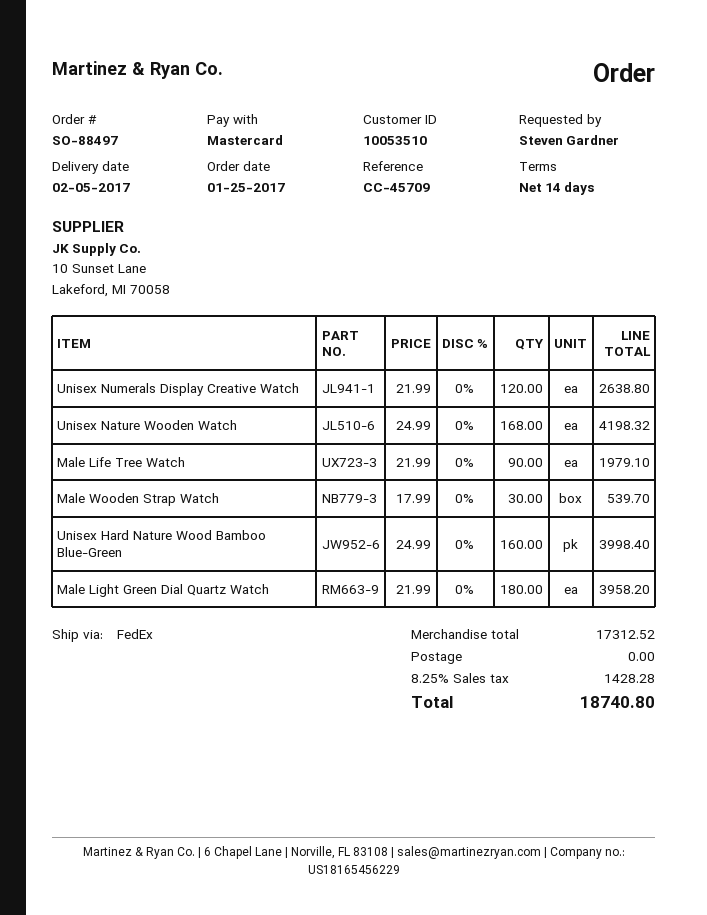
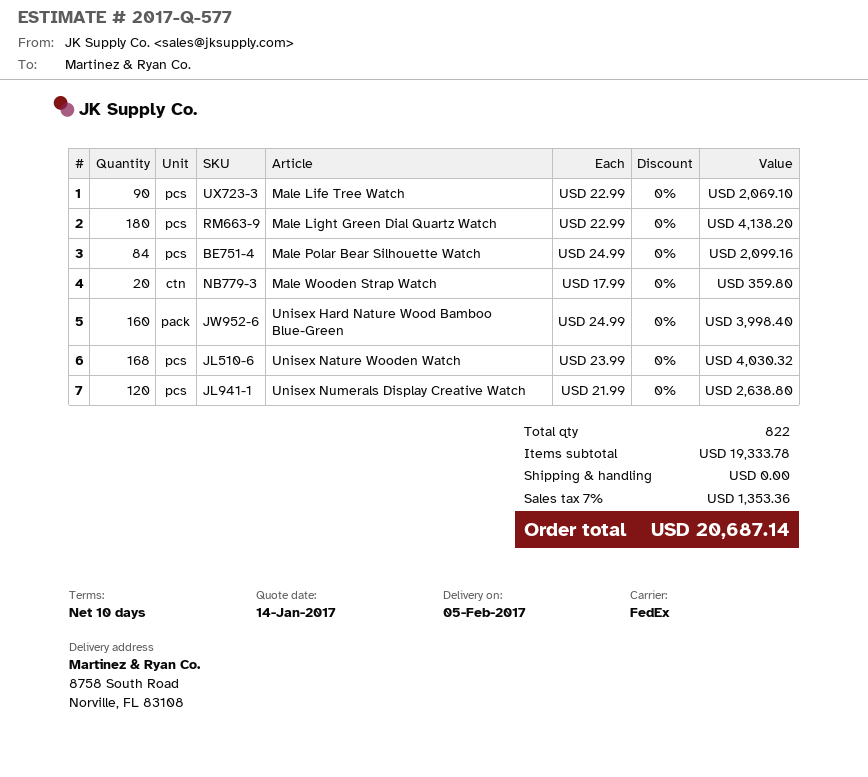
payment terms: 14 days -> 10 days
Unisex Nature Wooden Watch: 168 x 24.99 = 4198.32 -> 168 x 23.99 = 4030.32
Male Life Tree Watch: 90 x 21.99 = 1979.10 -> 90 x 22.99 = 2069.10
Male Wooden Strap Watch: 30 x 17.99 = 539.70 -> 20 x 17.99 = 359.80
Male Light Green Dial Quartz Watch: 180 x 21.99 = 3958.20 -> 180 x 22.99 = 4138.20
Male Polar Bear Silhouette Watch: none -> 84 x 24.99 = 2099.16
subtotal: 17312.52 -> 19333.78
tax: 8.25% = 1428.28 -> 7% = 1353.36
total: 18740.80 -> 20687.14

